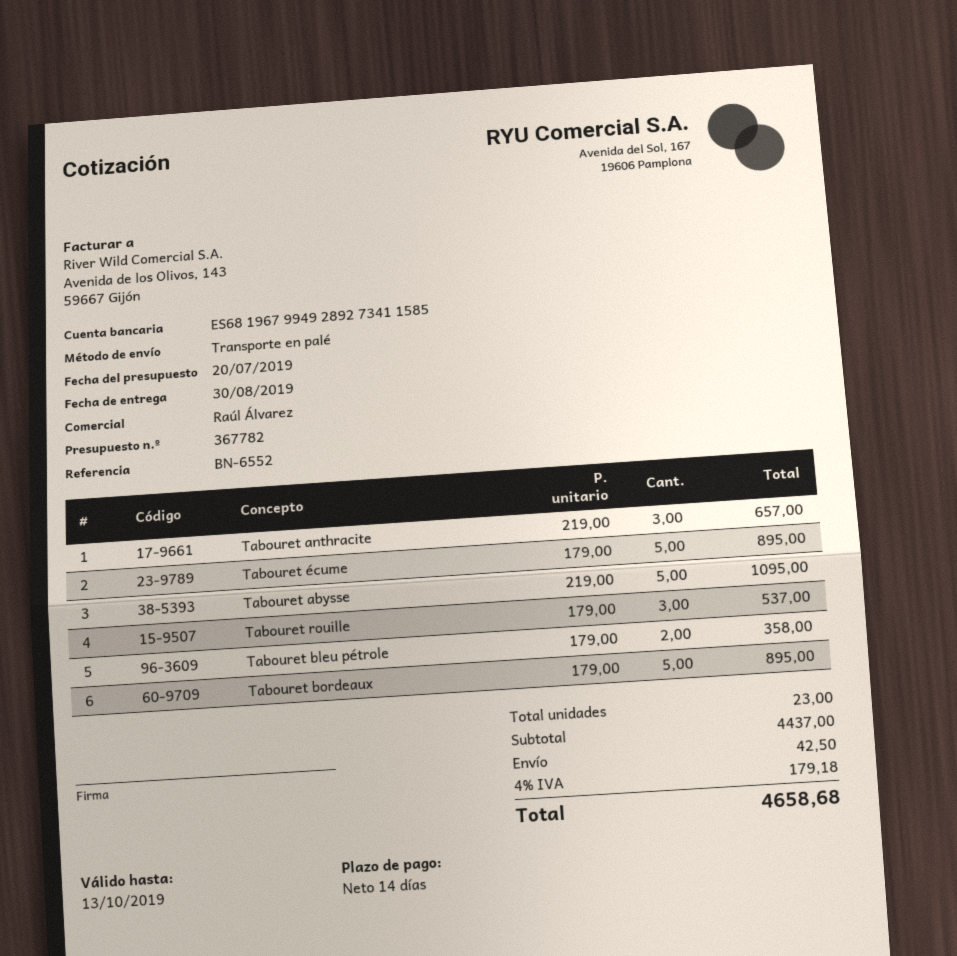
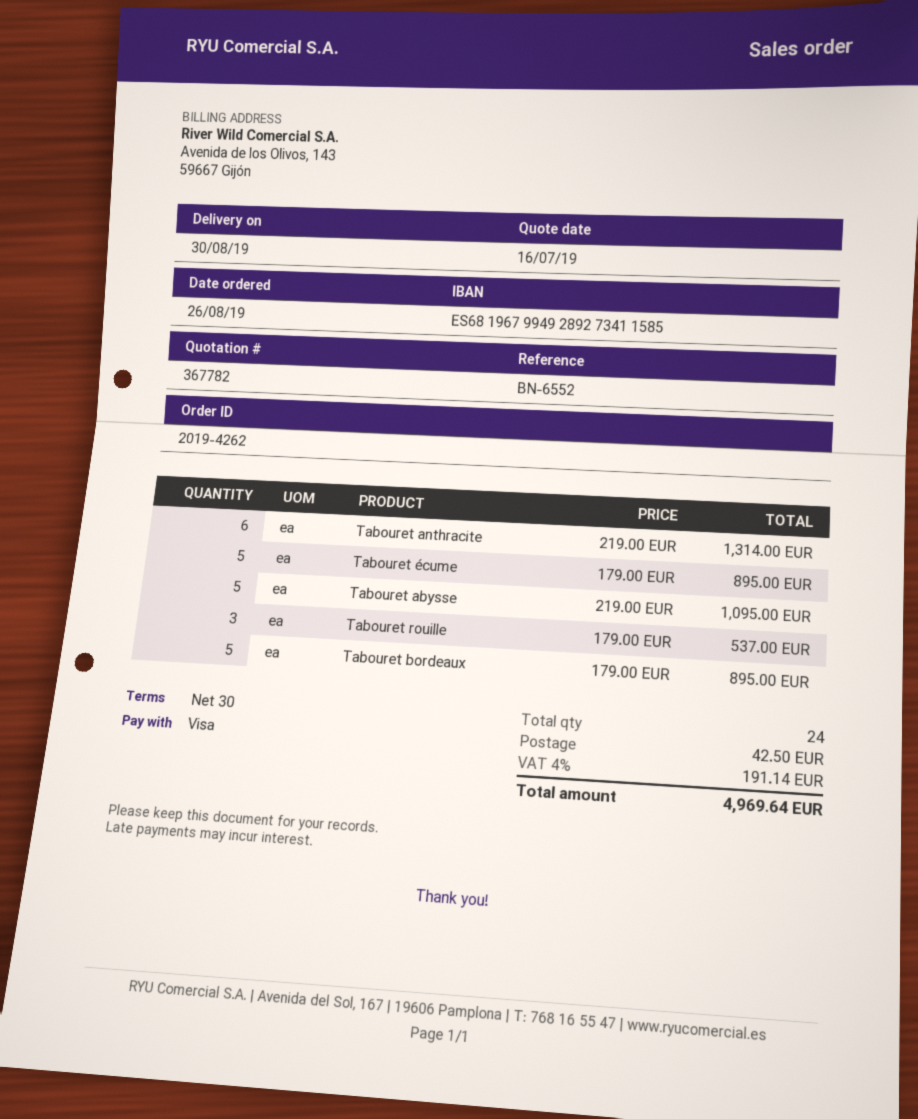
quote date: 2019-07-20 -> 2019-07-16
payment terms: 14 days -> 30 days
Tabouret anthracite: 3 x 219.00 = 657.00 -> 6 x 219.00 = 1314.00
Tabouret bleu pétrole: 2 x 179.00 = 358.00 -> none
total quantity: 23 -> 24
tax: 4% = 179.18 -> 4% = 191.14
total: 4658.68 -> 4969.64

